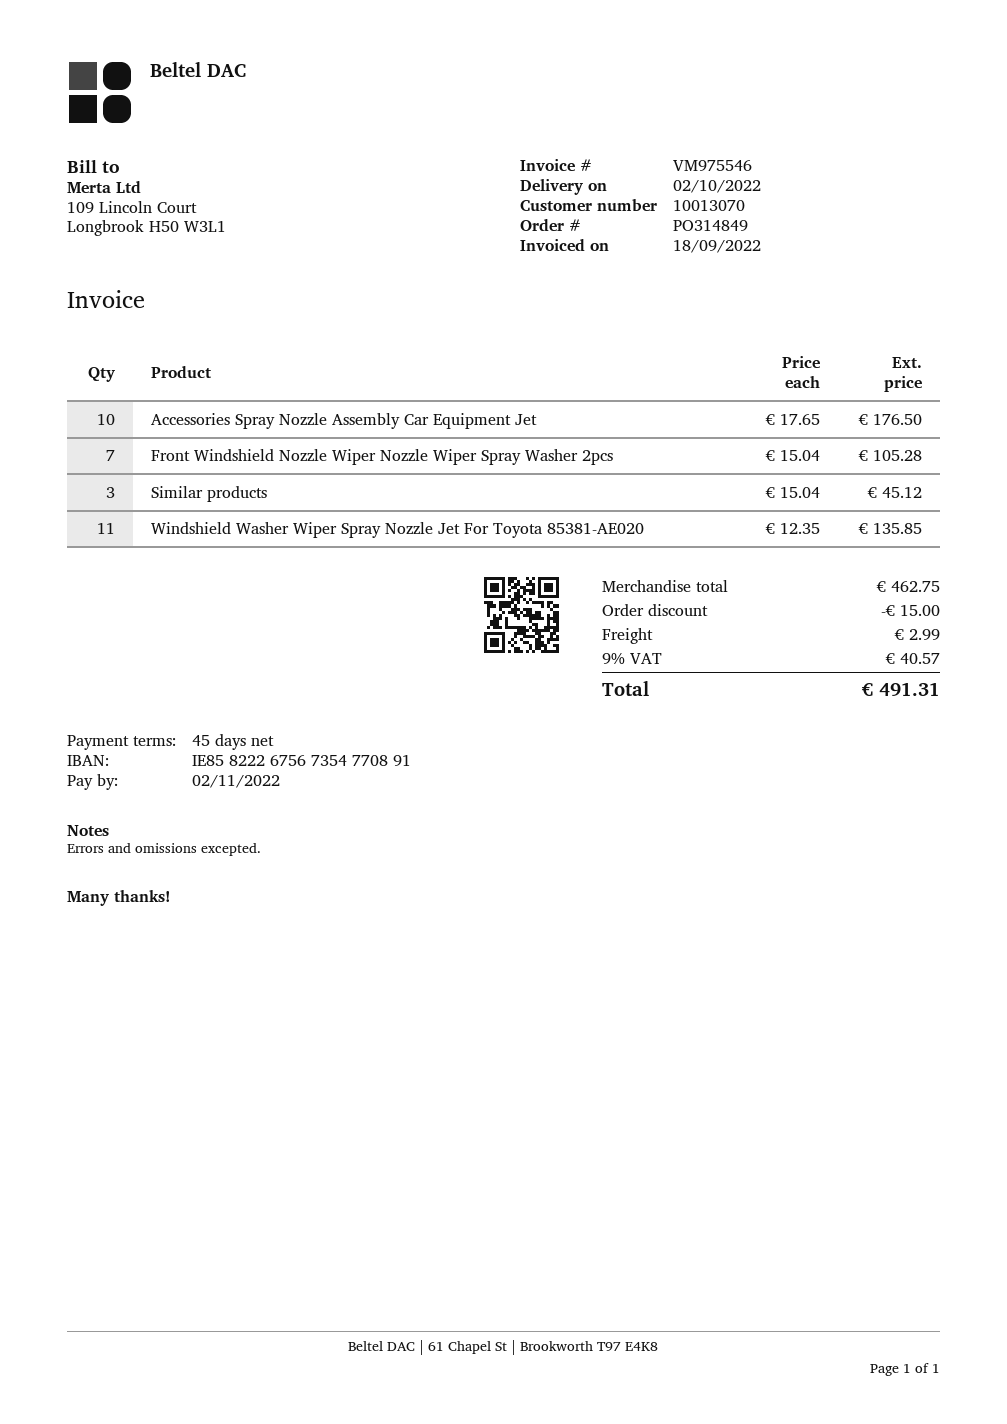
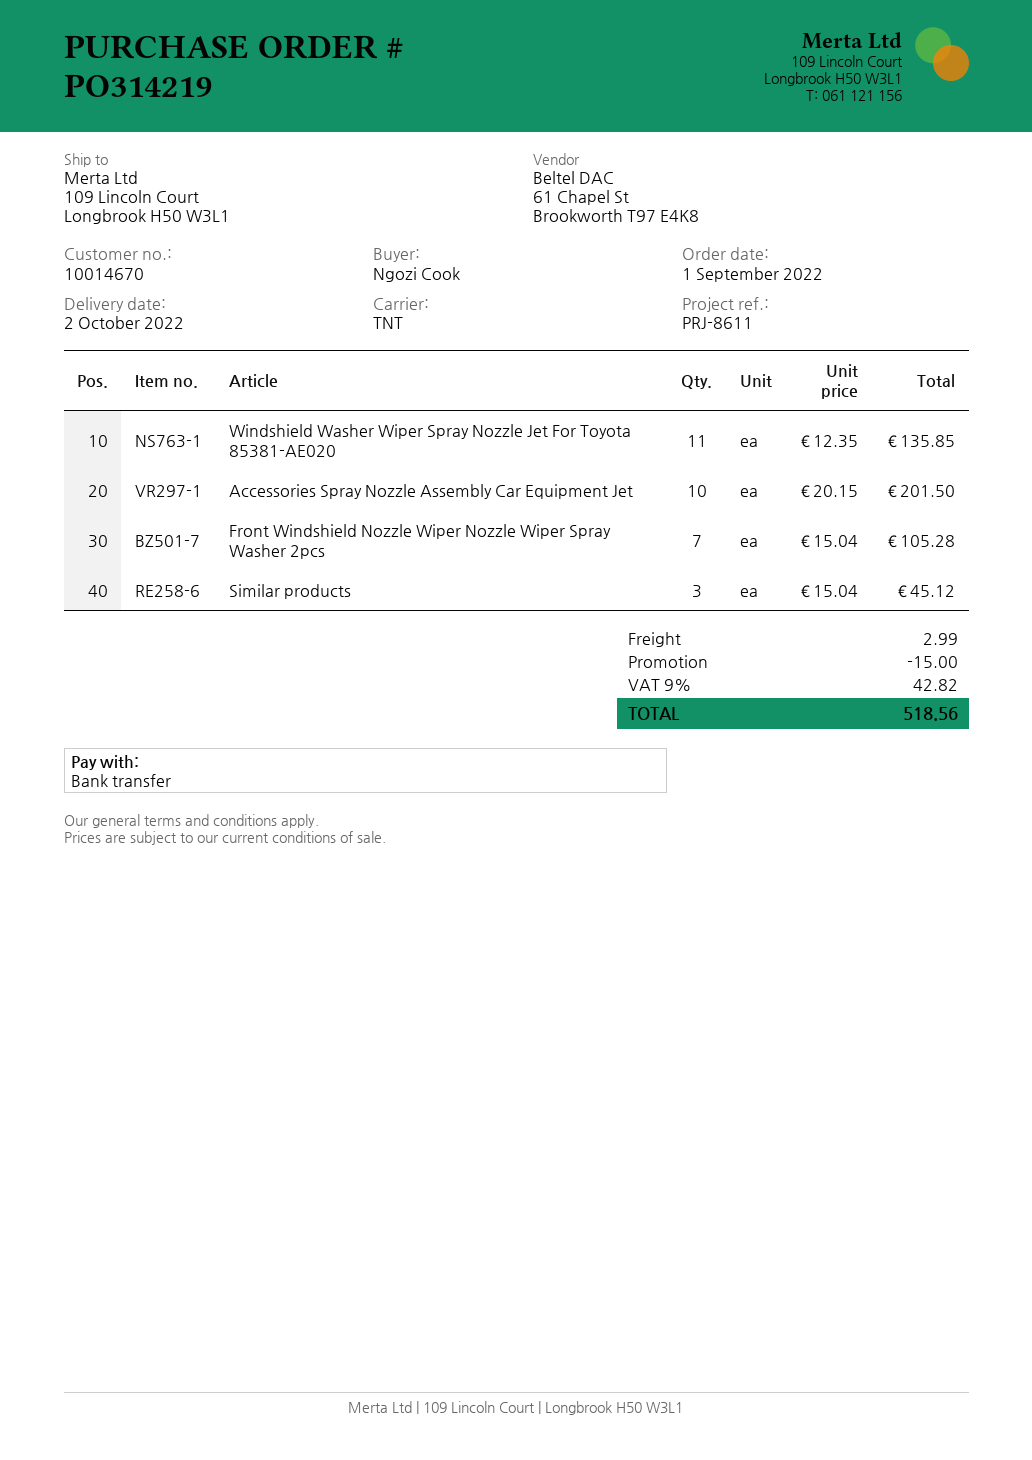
order number: PO314849 -> PO314219
customer number: 10013070 -> 10014670
Accessories Spray Nozzle Assembly Car Equipment Jet: 10 x 17.65 = 176.50 -> 10 x 20.15 = 201.50
tax: 9% = 40.57 -> 9% = 42.82
total: 491.31 -> 518.56

